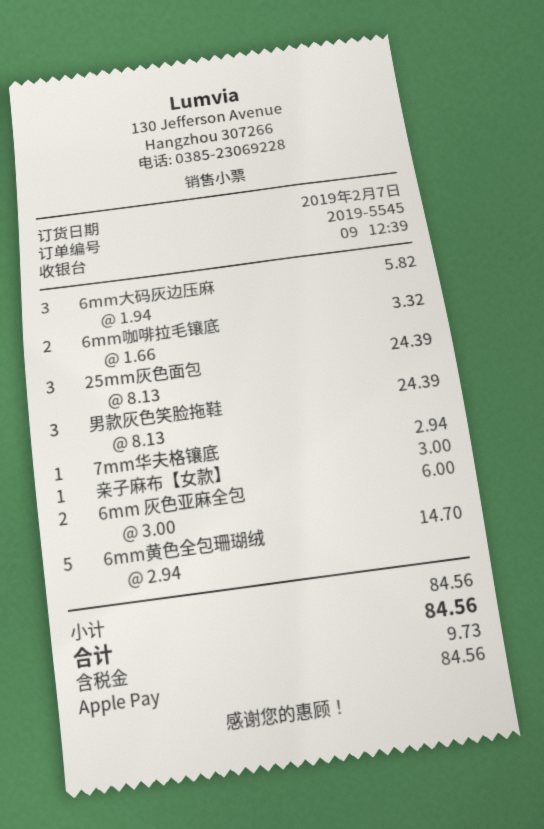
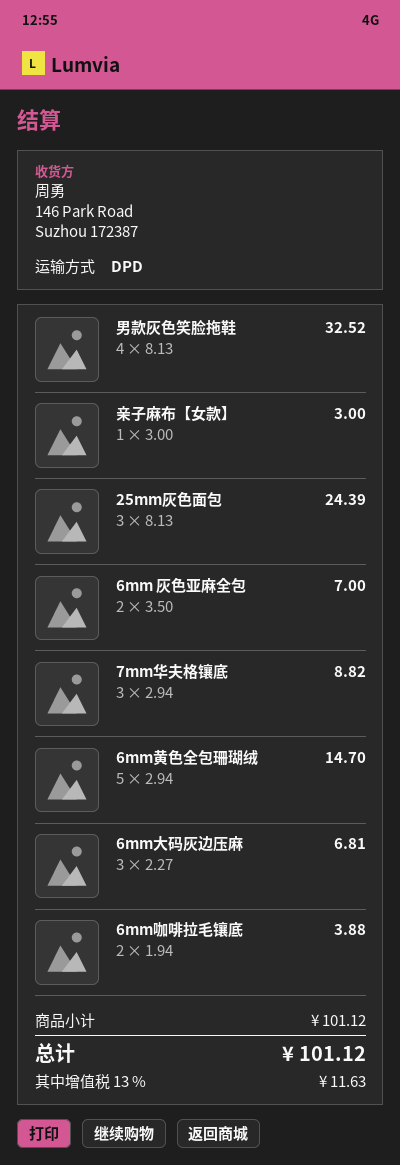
6mm大码灰边压麻: 3 x 1.94 = 5.82 -> 3 x 2.27 = 6.81
6mm咖啡拉毛镶底: 2 x 1.66 = 3.32 -> 2 x 1.94 = 3.88
男款灰色笑脸拖鞋: 3 x 8.13 = 24.39 -> 4 x 8.13 = 32.52
7mm华夫格镶底: 1 x 2.94 = 2.94 -> 3 x 2.94 = 8.82
6mm 灰色亚麻全包: 2 x 3.00 = 6.00 -> 2 x 3.50 = 7.00
subtotal: 84.56 -> 101.12
tax: 9.73 -> 11.63
total: 84.56 -> 101.12

